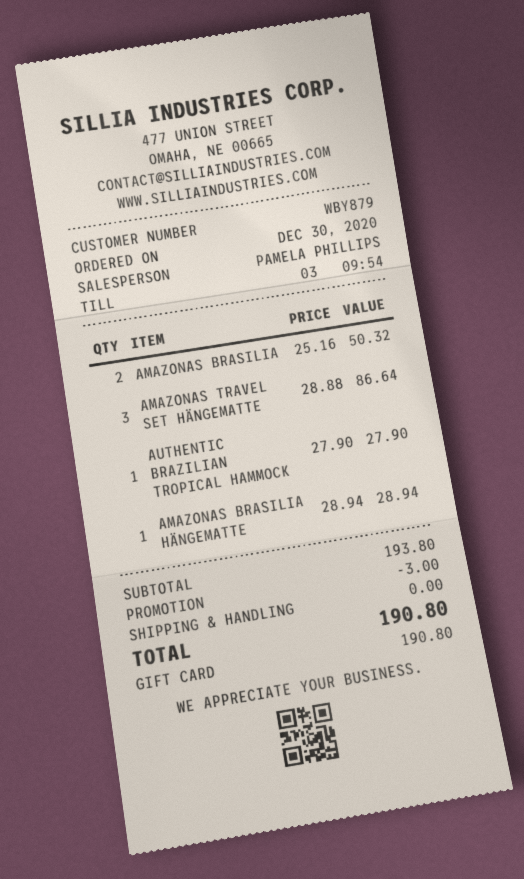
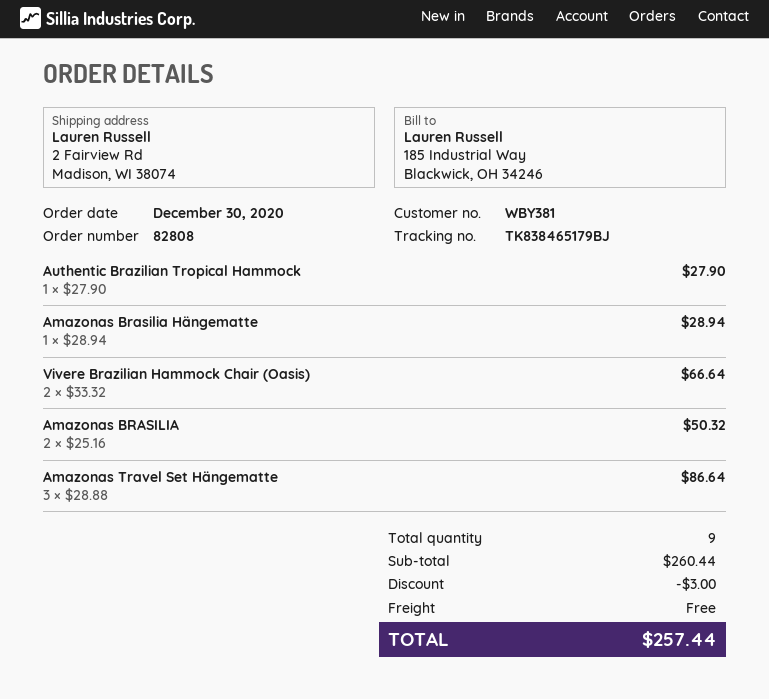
customer number: WBY879 -> WBY381
Vivere Brazilian Hammock Chair (Oasis): none -> 2 x 33.32 = 66.64
subtotal: 193.80 -> 260.44
total: 190.80 -> 257.44

